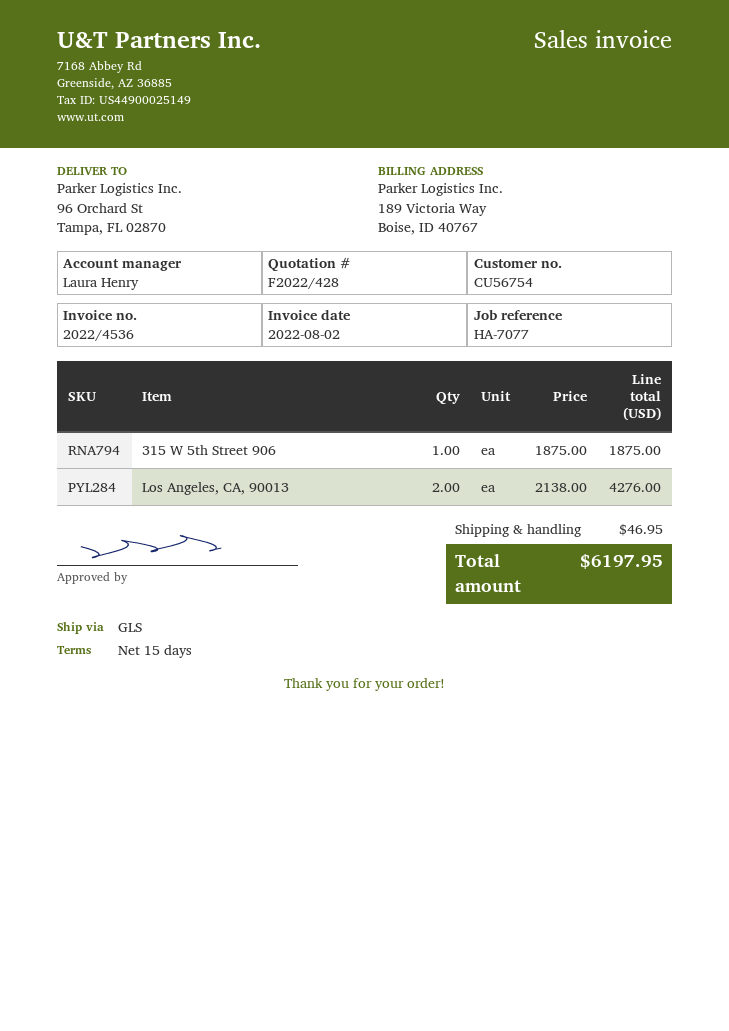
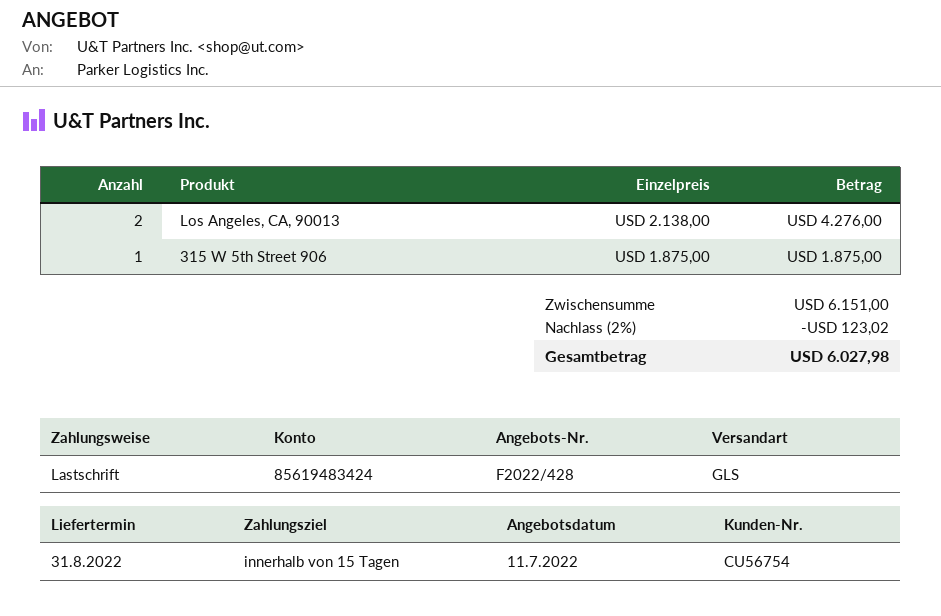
discount: none -> 2% = 123.02
shipping: 46.95 -> none
total: 6197.95 -> 6027.98

